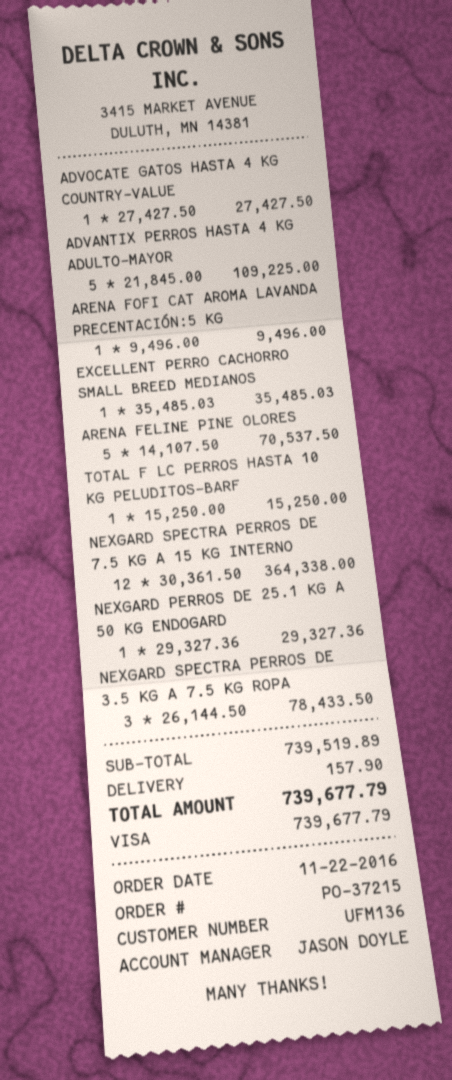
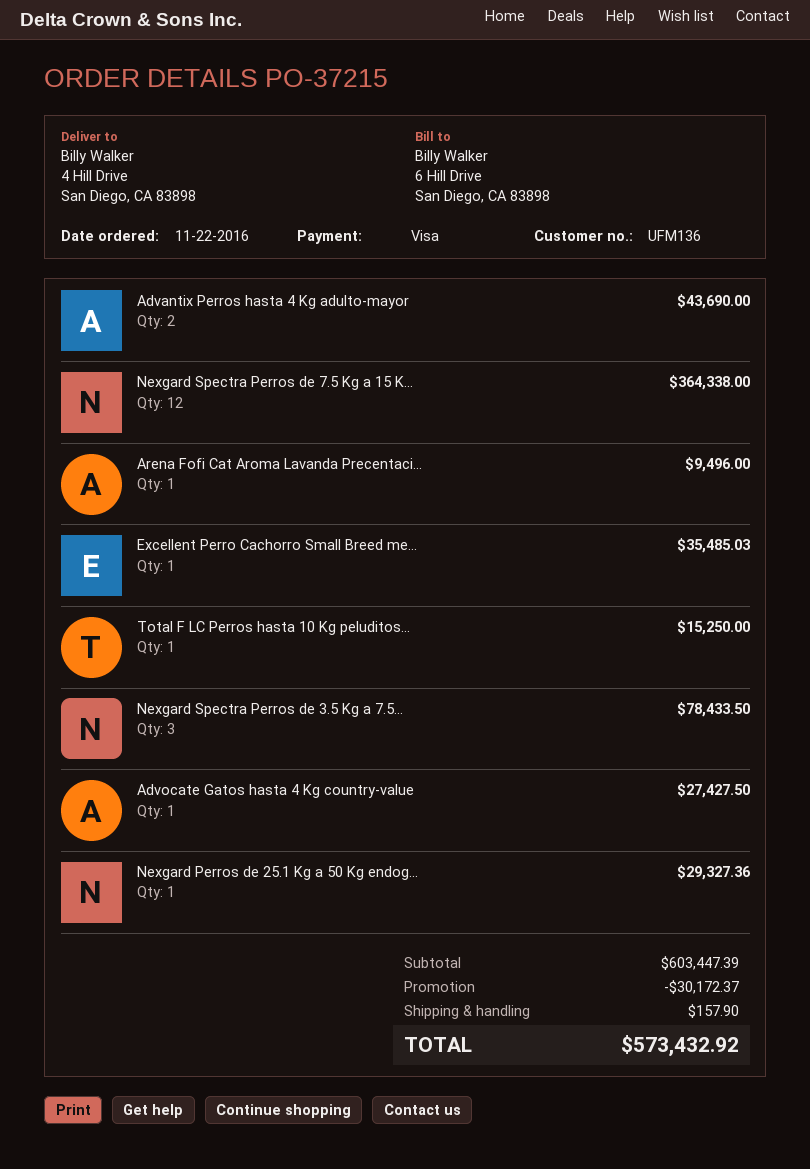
ADVANTIX PERROS HASTA 4 KG ADULTO-MAYOR: 5 for 109225.00 -> 2 for 43690.00
ARENA FELINE PINE OLORES: 5 for 70537.50 -> none
subtotal: 739519.89 -> 603447.39
discount: none -> 30172.37
total: 739677.79 -> 573432.92

